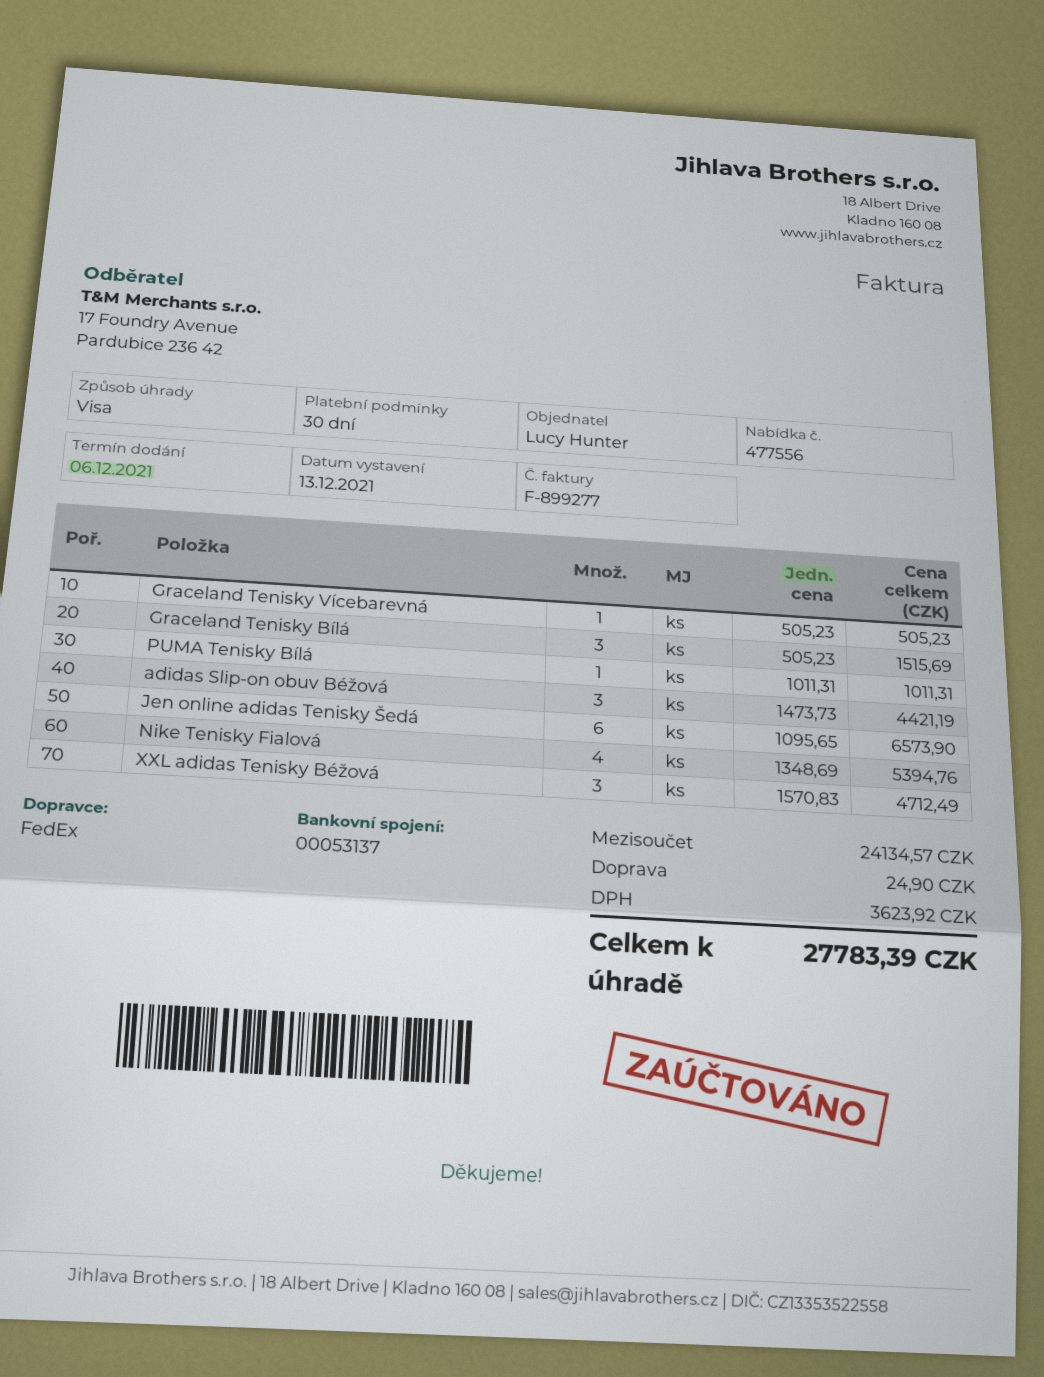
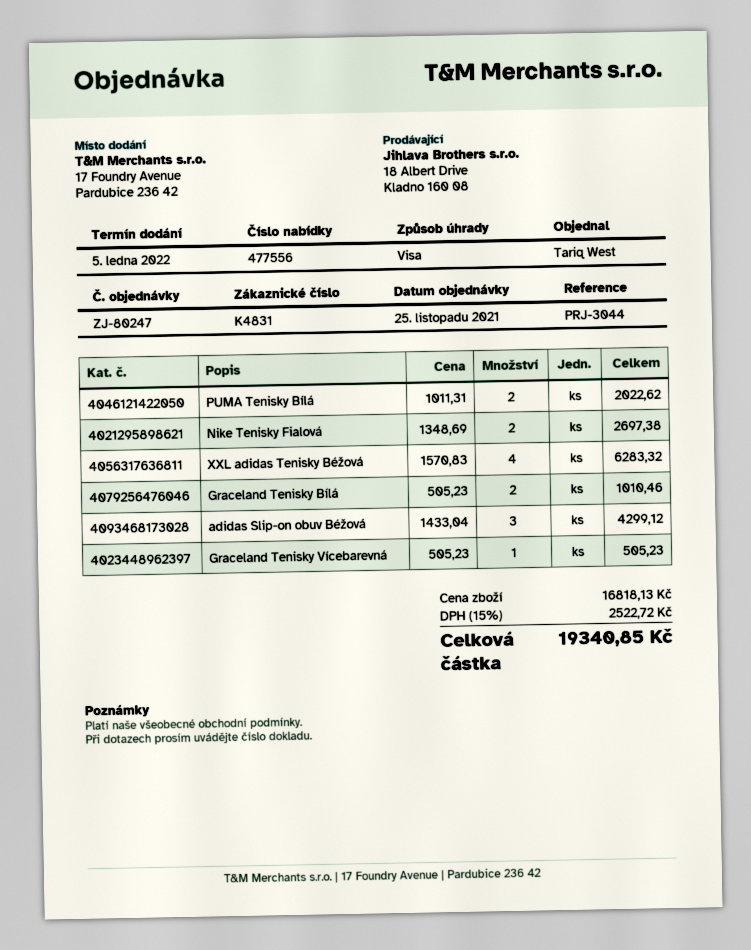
delivery date: 2021-12-06 -> 2022-01-05
ordered by: Lucy Hunter -> Tariq West
Graceland Tenisky Bílá: 3 x 505.23 = 1515.69 -> 2 x 505.23 = 1010.46
PUMA Tenisky Bílá: 1 x 1011.31 = 1011.31 -> 2 x 1011.31 = 2022.62
adidas Slip-on obuv Béžová: 3 x 1473.73 = 4421.19 -> 3 x 1433.04 = 4299.12
Jen online adidas Tenisky Šedá: 6 x 1095.65 = 6573.90 -> none
Nike Tenisky Fialová: 4 x 1348.69 = 5394.76 -> 2 x 1348.69 = 2697.38
XXL adidas Tenisky Béžová: 3 x 1570.83 = 4712.49 -> 4 x 1570.83 = 6283.32
subtotal: 24134.57 -> 16818.13
shipping: 24.90 -> none
tax: 3623.92 -> 2522.72
total: 27783.39 -> 19340.85

